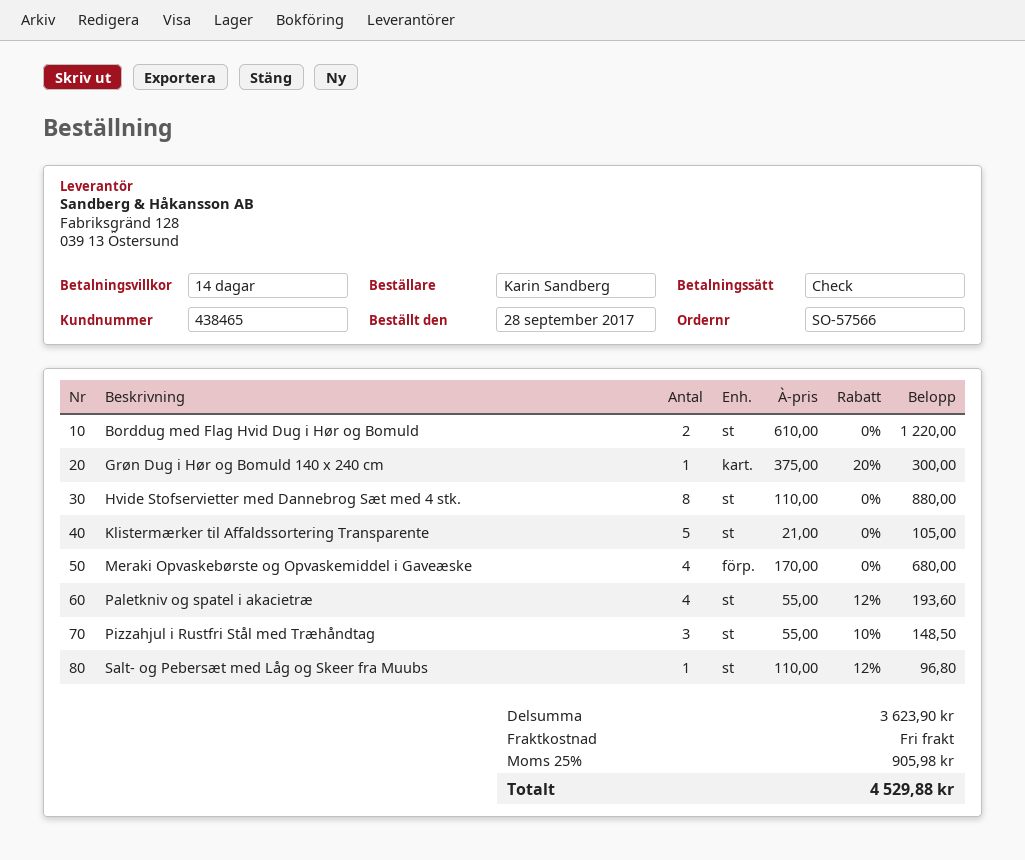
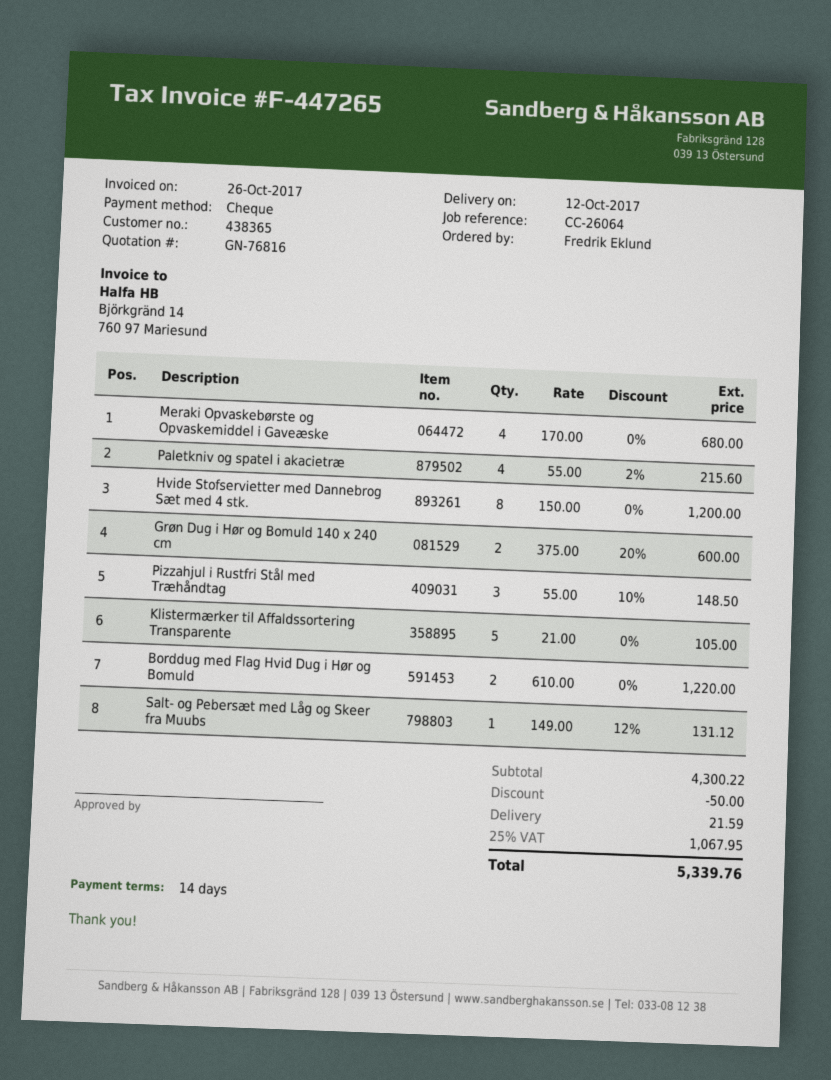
customer number: 438465 -> 438365
ordered by: Karin Sandberg -> Fredrik Eklund
Grøn Dug i Hør og Bomuld 140 x 240 cm: 1 x 375.00 - 20% = 300.00 -> 2 x 375.00 - 20% = 600.00
Hvide Stofservietter med Dannebrog Sæt med 4 stk.: 8 x 110.00 = 880.00 -> 8 x 150.00 = 1200.00
Paletkniv og spatel i akacietræ: 4 x 55.00 - 12% = 193.60 -> 4 x 55.00 - 2% = 215.60
Salt- og Pebersæt med Låg og Skeer fra Muubs: 1 x 110.00 - 12% = 96.80 -> 1 x 149.00 - 12% = 131.12
subtotal: 3623.90 -> 4300.22
discount: none -> 50.00
shipping: 0.00 -> 21.59
tax: 25% = 905.98 -> 25% = 1067.95
total: 4529.88 -> 5339.76

